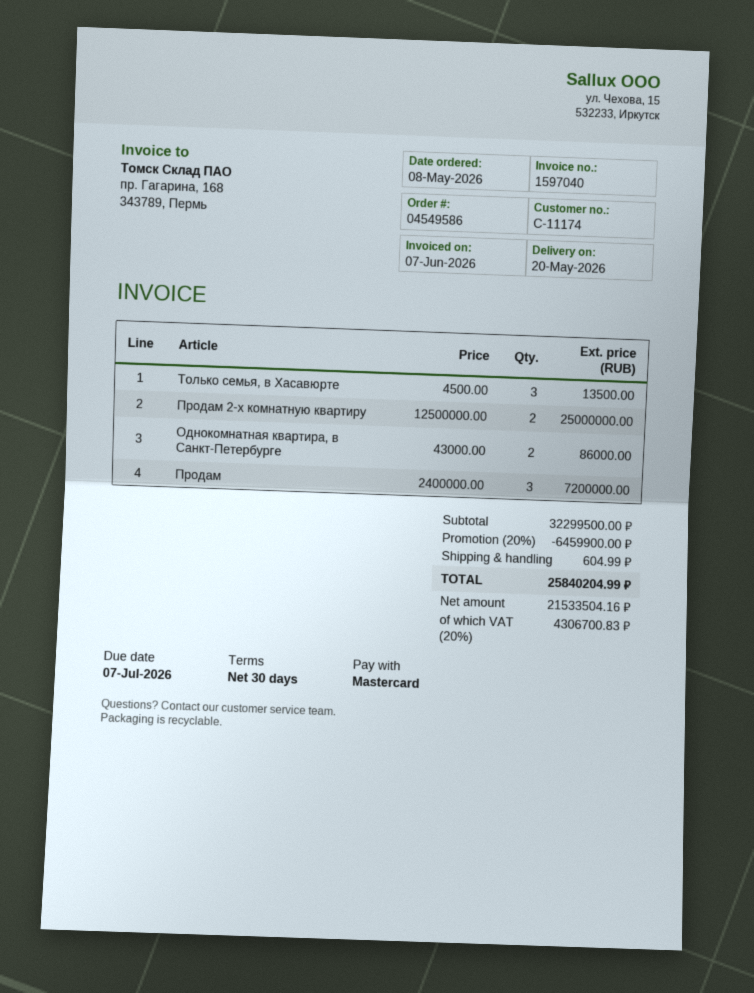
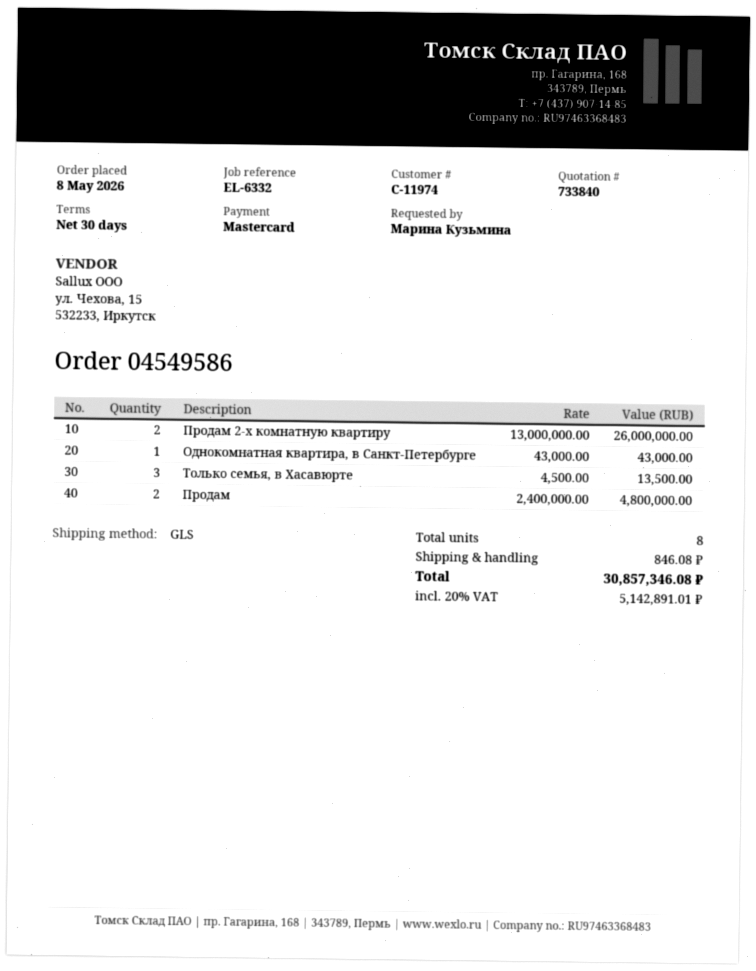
customer number: C-11174 -> C-11974
Продам 2-х комнатную квартиру: 2 x 12500000.00 = 25000000.00 -> 2 x 13000000.00 = 26000000.00
Однокомнатная квартира, в Санкт-Петербурге: 2 x 43000.00 = 86000.00 -> 1 x 43000.00 = 43000.00
Продам: 3 x 2400000.00 = 7200000.00 -> 2 x 2400000.00 = 4800000.00
discount: 20% = 6459900.00 -> none
shipping: 604.99 -> 846.08
tax: 20% = 4306700.83 -> 20% = 5142891.01
total: 25840204.99 -> 30857346.08

